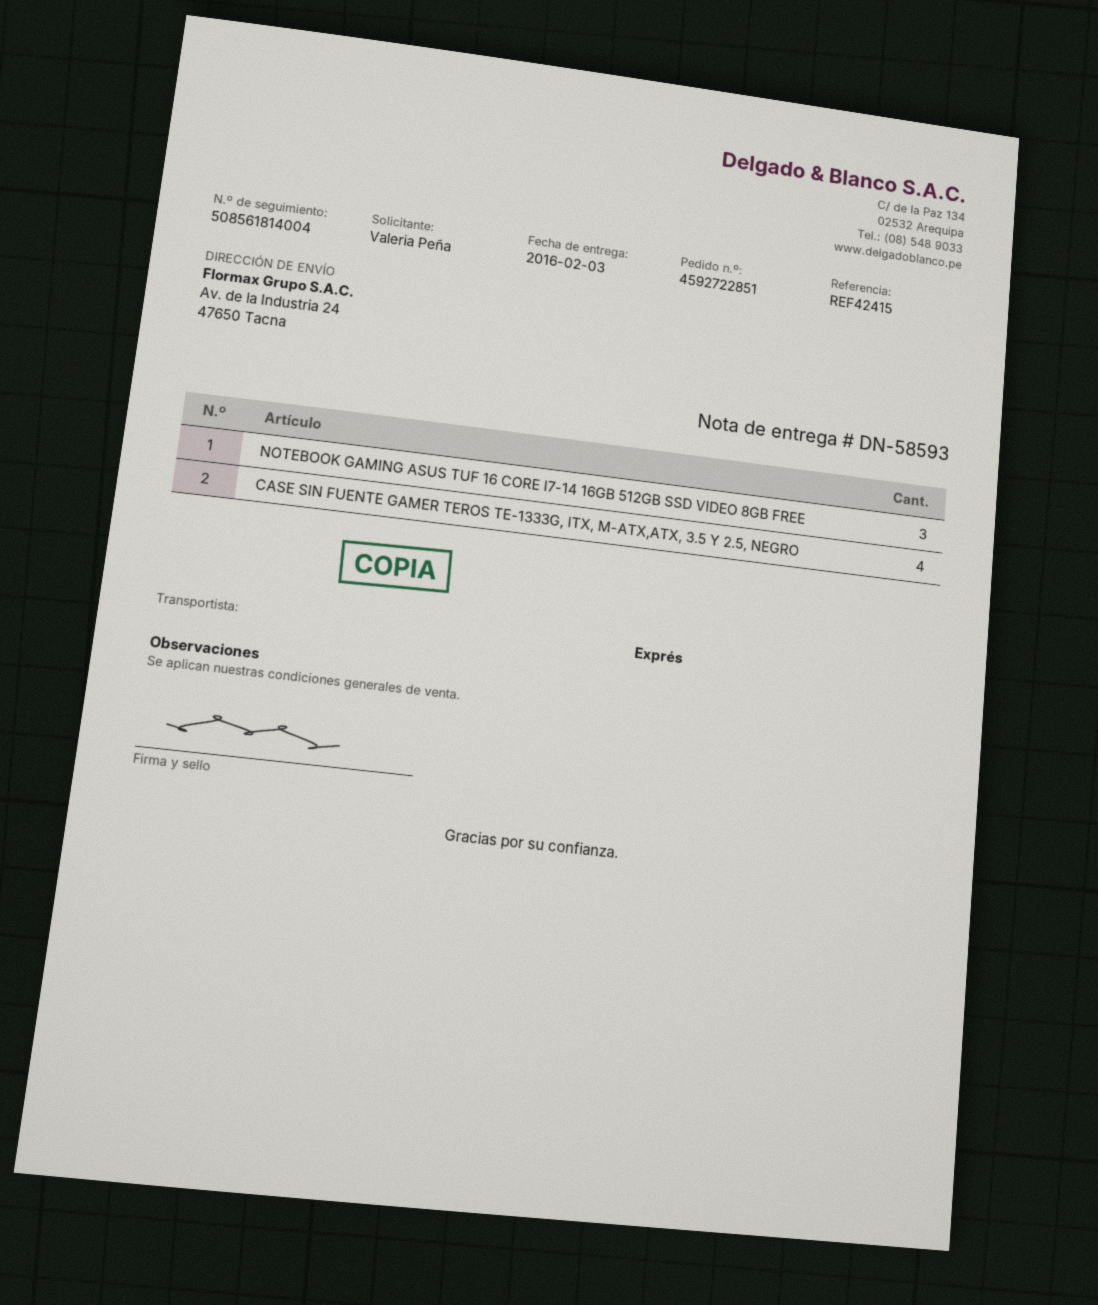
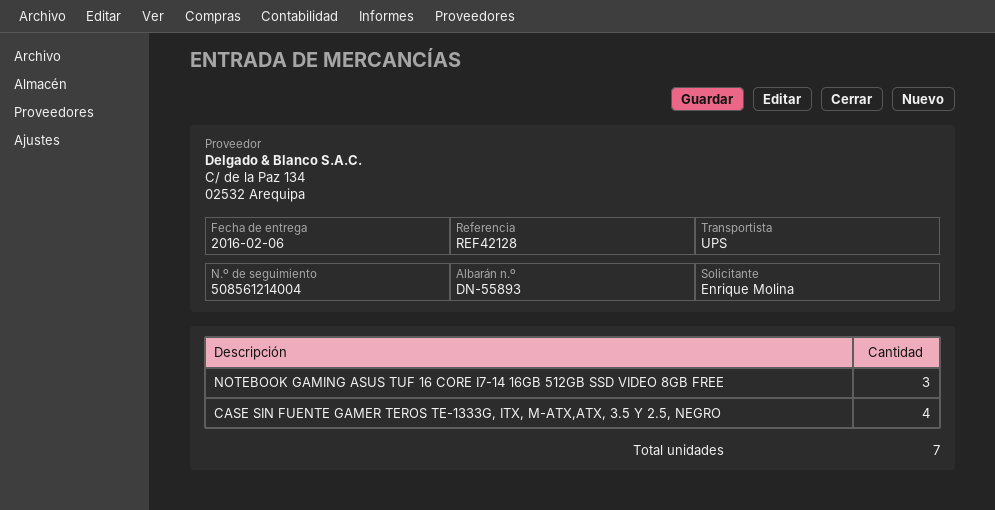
delivery note number: DN-58593 -> DN-55893
delivery date: 2016-02-03 -> 2016-02-06
reference: REF42415 -> REF42128
ordered by: Valeria Peña -> Enrique Molina
shipping method: express -> UPS
tracking number: 508561814004 -> 508561214004

